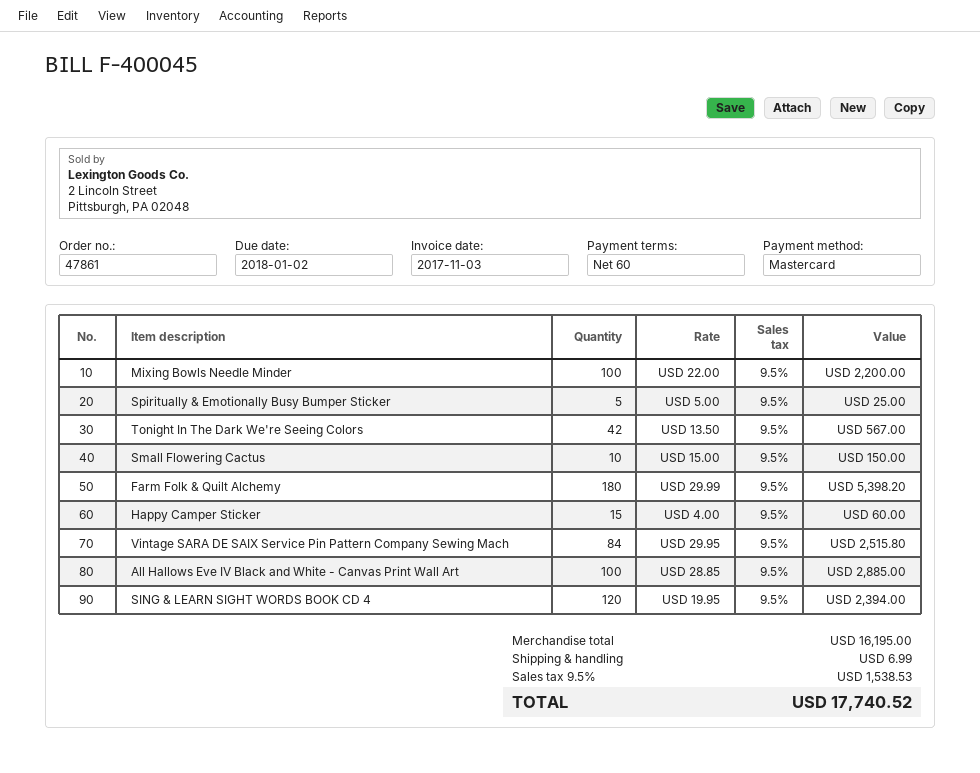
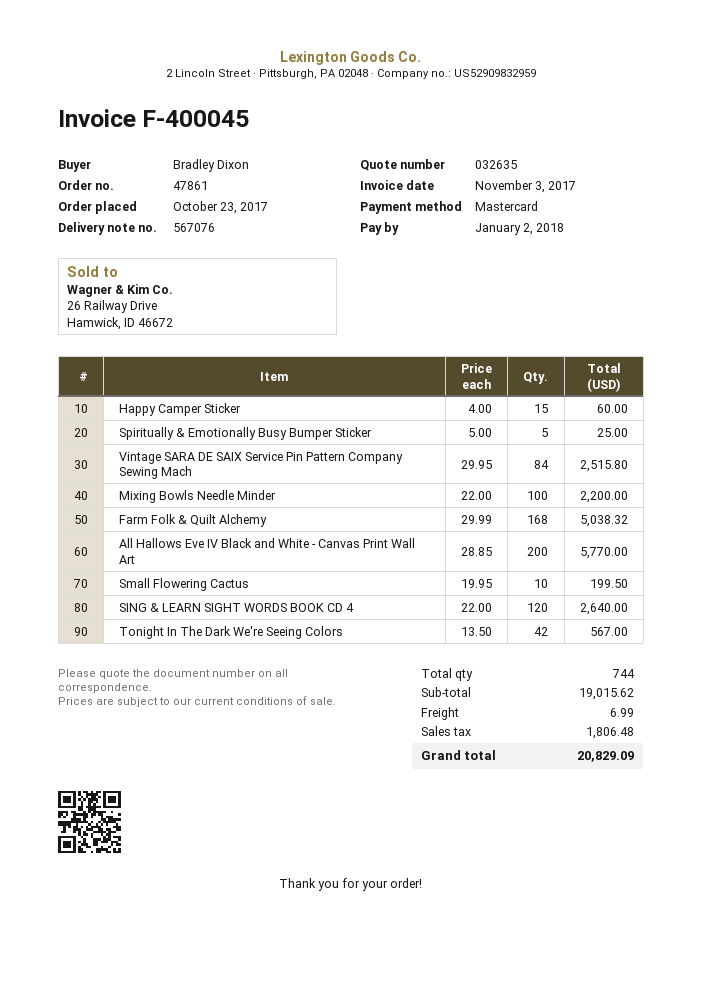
Small Flowering Cactus: 10 x 15.00 = 150.00 -> 10 x 19.95 = 199.50
Farm Folk & Quilt Alchemy: 180 x 29.99 = 5398.20 -> 168 x 29.99 = 5038.32
All Hallows Eve IV Black and White - Canvas Print Wall Art: 100 x 28.85 = 2885.00 -> 200 x 28.85 = 5770.00
SING & LEARN SIGHT WORDS BOOK CD 4: 120 x 19.95 = 2394.00 -> 120 x 22.00 = 2640.00
subtotal: 16195.00 -> 19015.62
tax: 1538.53 -> 1806.48
total: 17740.52 -> 20829.09

